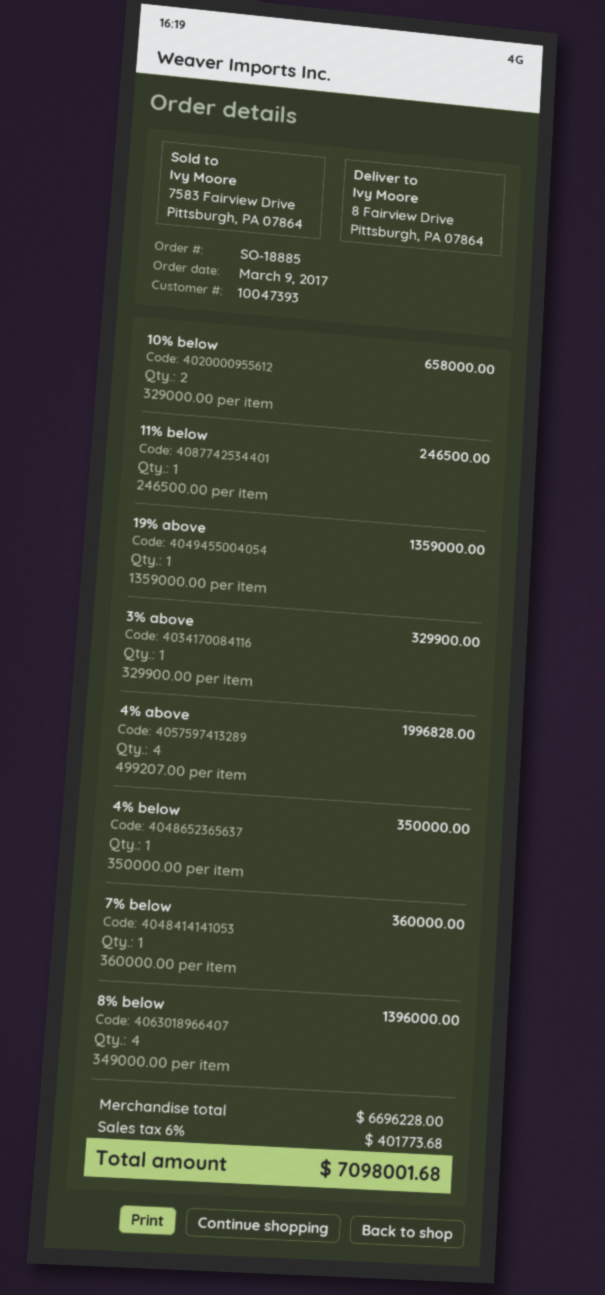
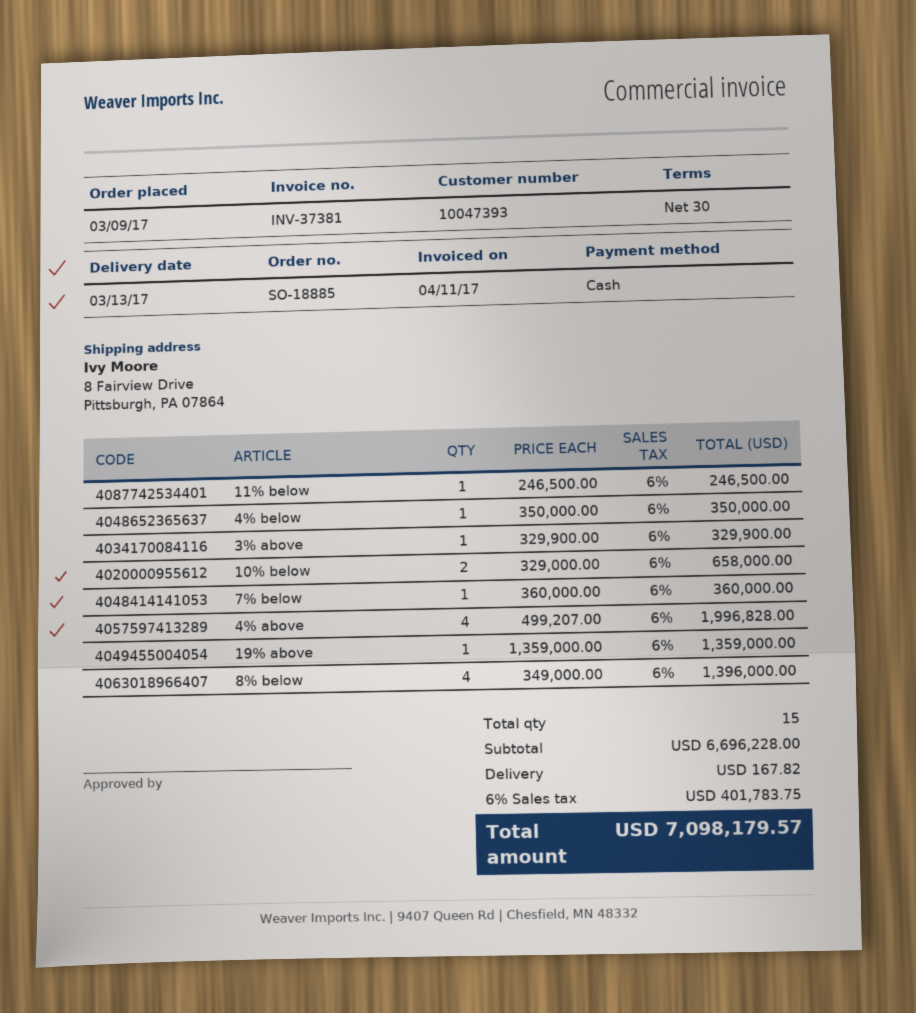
shipping: none -> 167.82
tax: 6% = 401773.68 -> 6% = 401783.75
total: 7098001.68 -> 7098179.57

